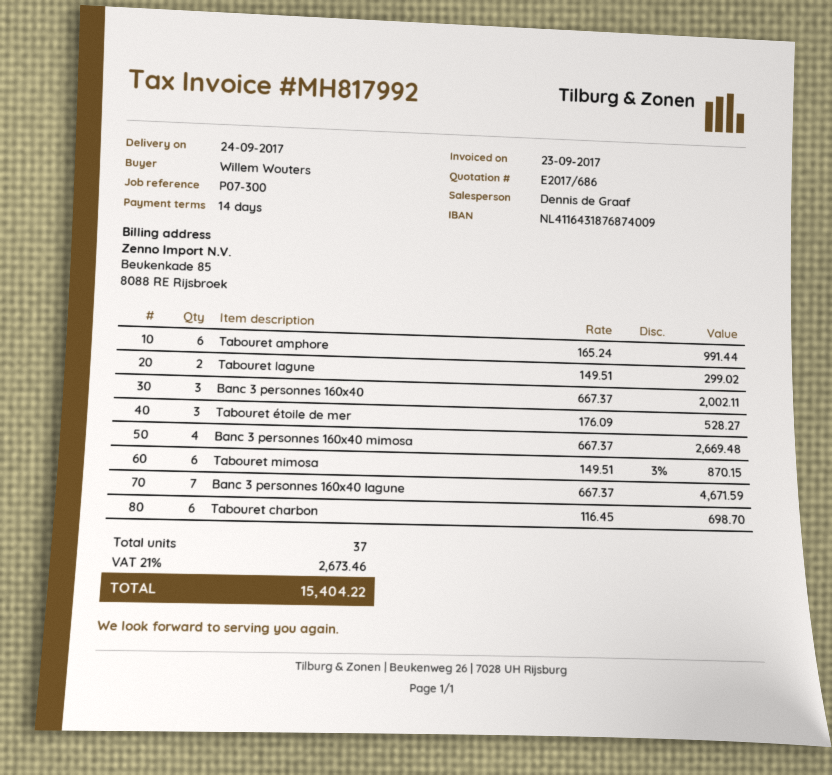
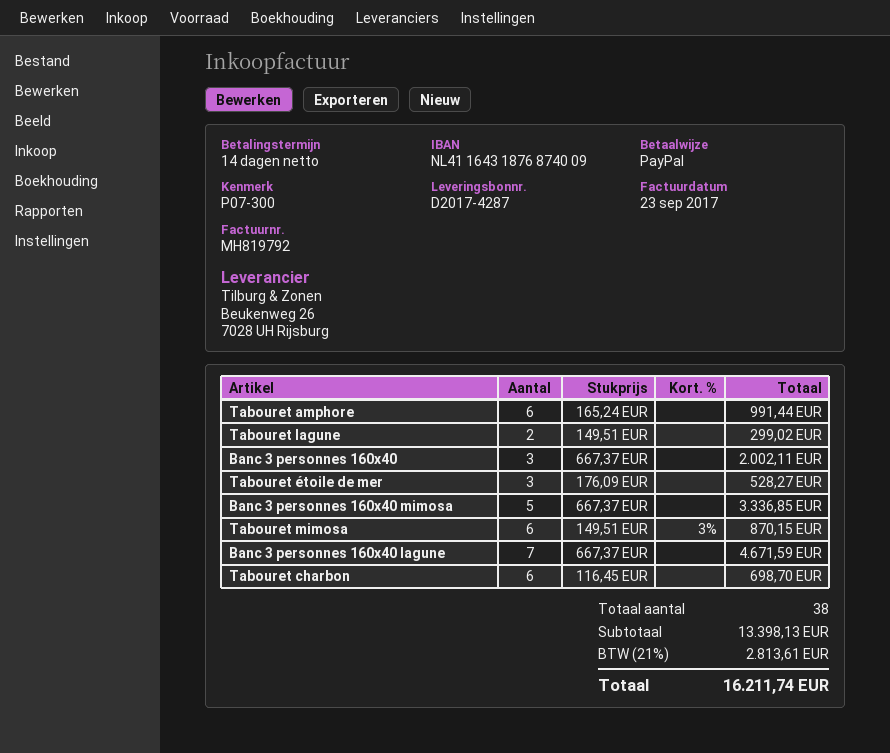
invoice number: MH817992 -> MH819792
Banc 3 personnes 160x40 mimosa: 4 x 667.37 = 2669.48 -> 5 x 667.37 = 3336.85
total quantity: 37 -> 38
tax: 21% = 2673.46 -> 21% = 2813.61
total: 15404.22 -> 16211.74

